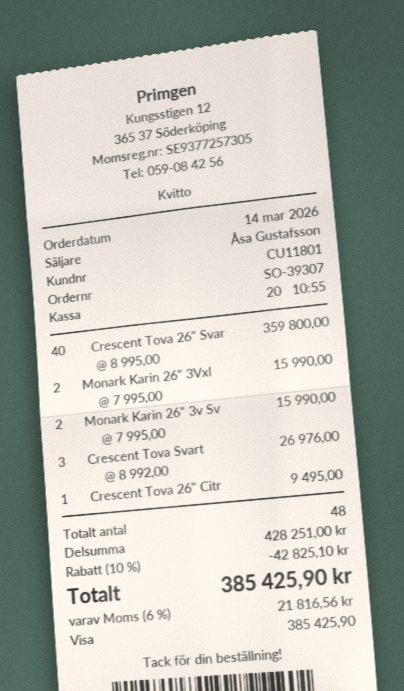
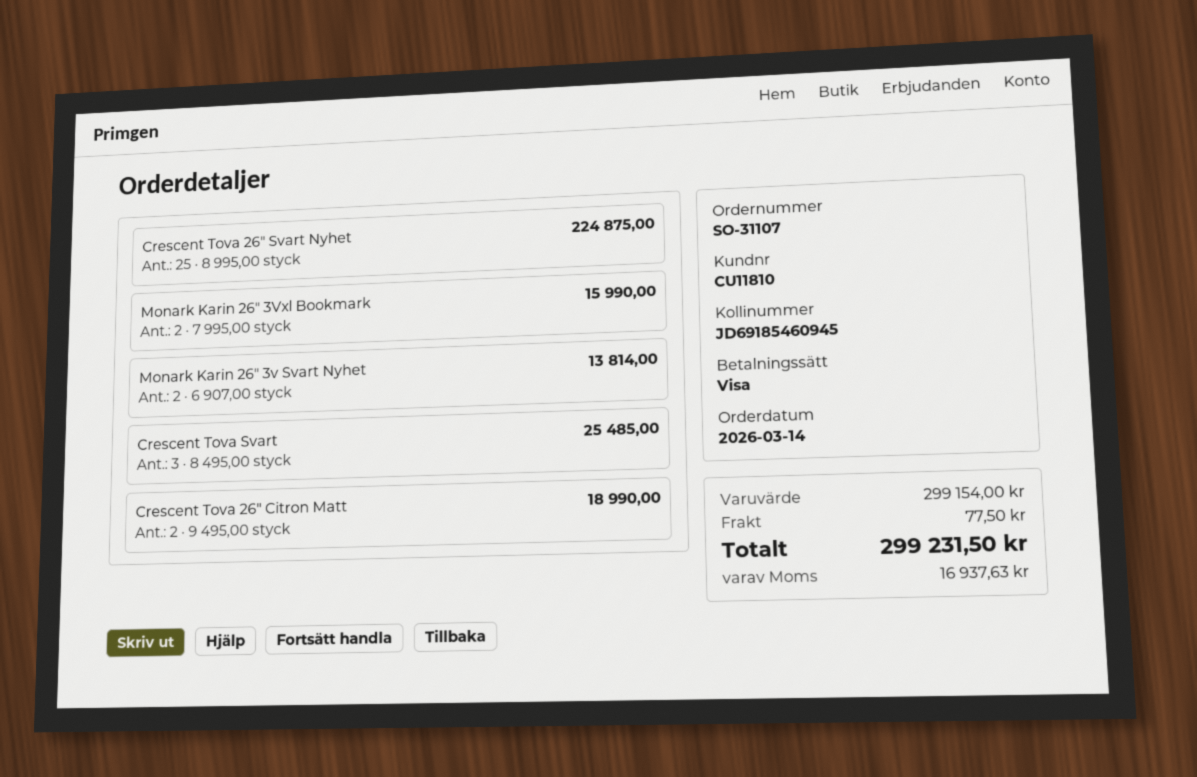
order number: SO-39307 -> SO-31107
customer number: CU11801 -> CU11810
Crescent Tova 26" Svar: 40 x 8995.00 = 359800.00 -> 25 x 8995.00 = 224875.00
Monark Karin 26" 3v Sv: 2 x 7995.00 = 15990.00 -> 2 x 6907.00 = 13814.00
Crescent Tova Svart: 3 x 8992.00 = 26976.00 -> 3 x 8495.00 = 25485.00
Crescent Tova 26" Citr: 1 x 9495.00 = 9495.00 -> 2 x 9495.00 = 18990.00
subtotal: 428251.00 -> 299154.00
discount: 10% = 42825.10 -> none
shipping: none -> 77.50
tax: 21816.56 -> 16937.63
total: 385425.90 -> 299231.50

